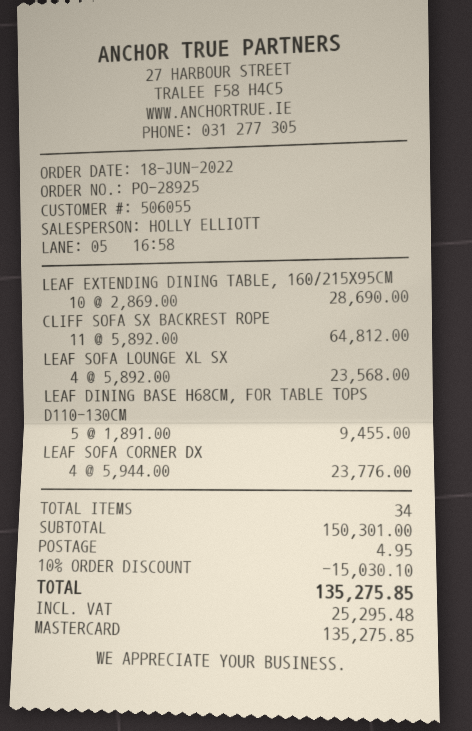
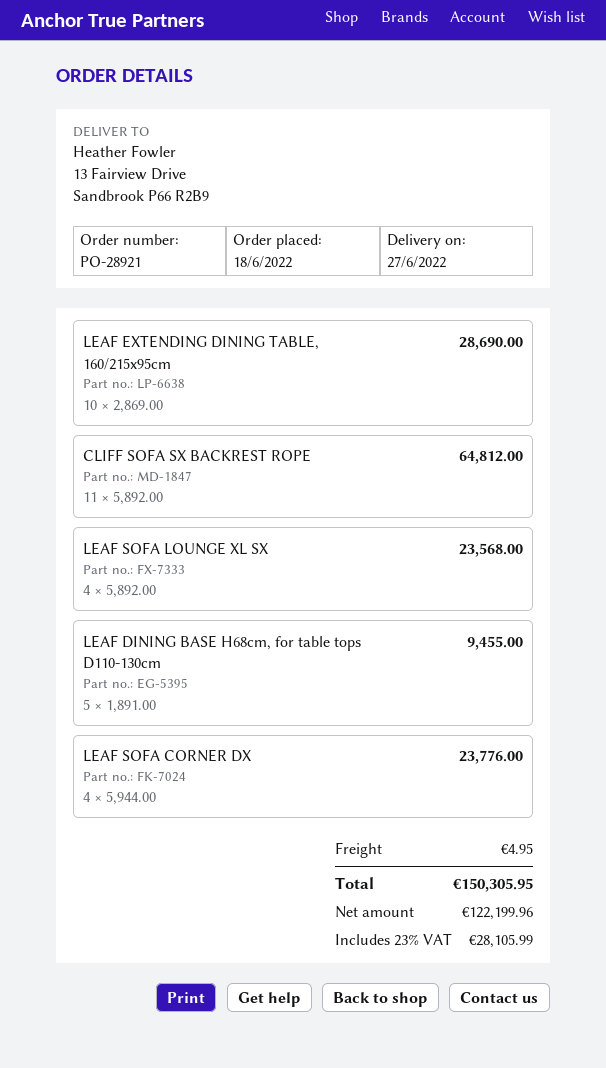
order number: PO-28925 -> PO-28921
discount: 10% = 15030.10 -> none
tax: 25295.48 -> 28105.99
total: 135275.85 -> 150305.95

